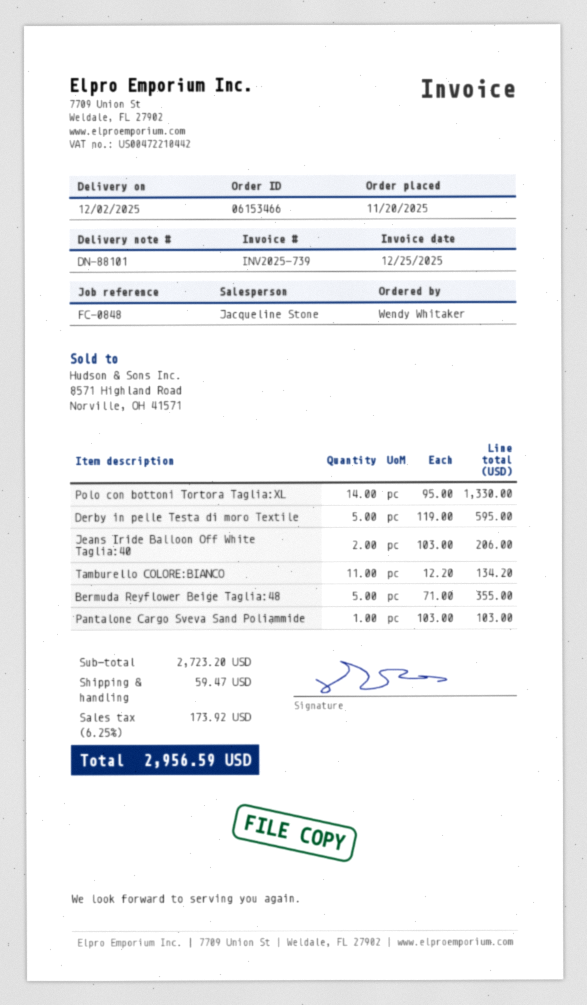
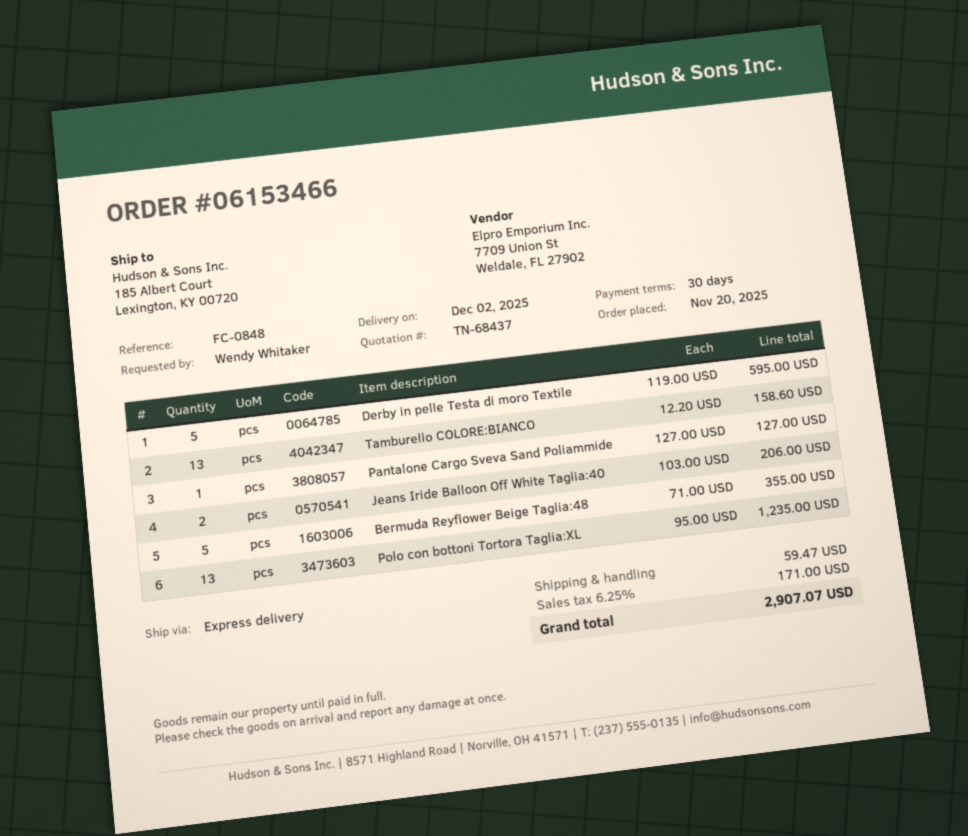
Polo con bottoni Tortora Taglia:XL: 14 x 95.00 = 1330.00 -> 13 x 95.00 = 1235.00
Tamburello COLORE:BIANCO: 11 x 12.20 = 134.20 -> 13 x 12.20 = 158.60
Pantalone Cargo Sveva Sand Poliammide: 1 x 103.00 = 103.00 -> 1 x 127.00 = 127.00
tax: 6.25% = 173.92 -> 6.25% = 171.00
total: 2956.59 -> 2907.07

